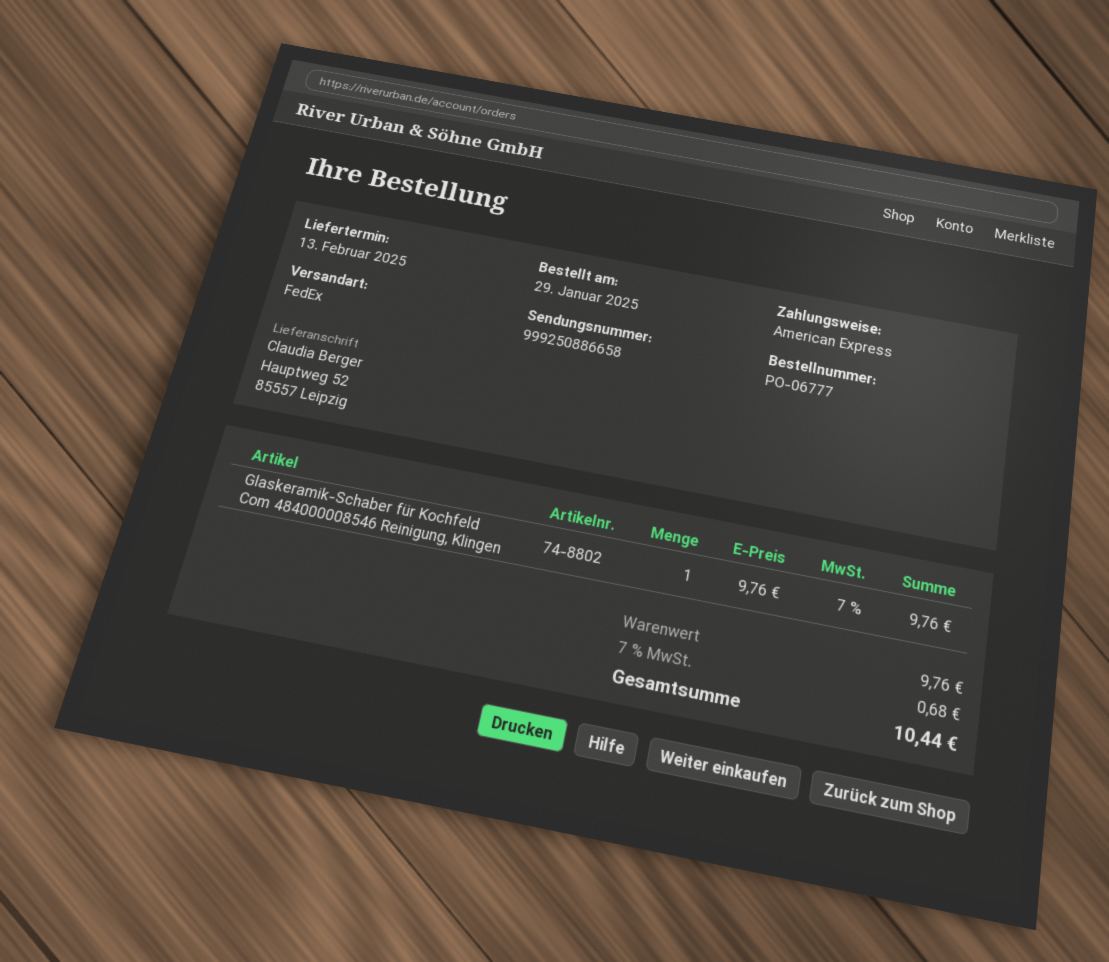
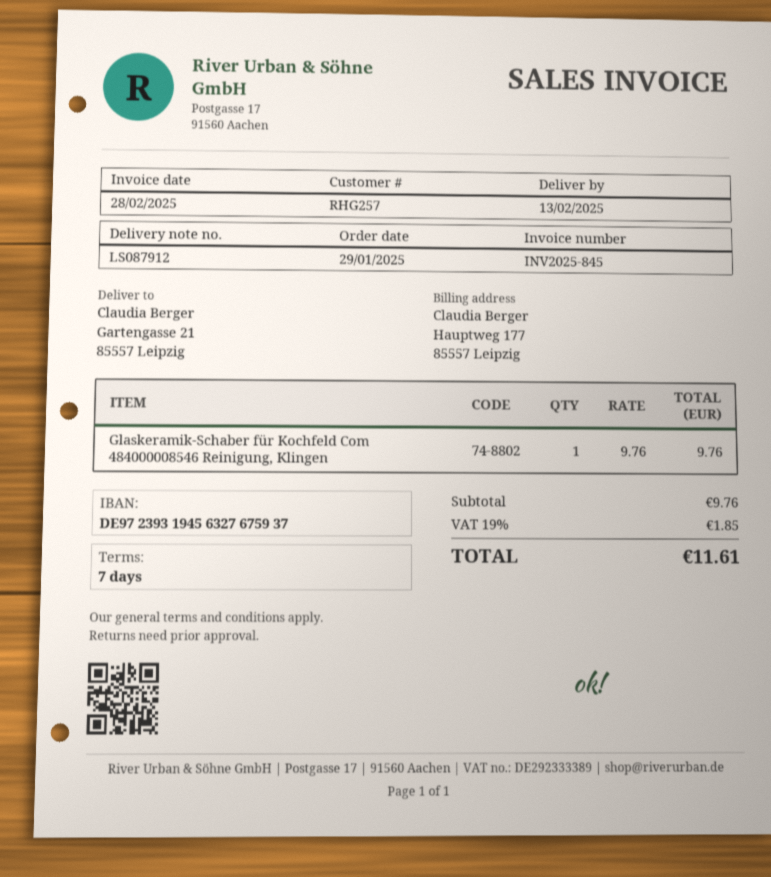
ship to: Hauptweg 52, 85557 Leipzig -> Gartengasse 21, 85557 Leipzig
tax: 7% = 0.68 -> 19% = 1.85
total: 10.44 -> 11.61

